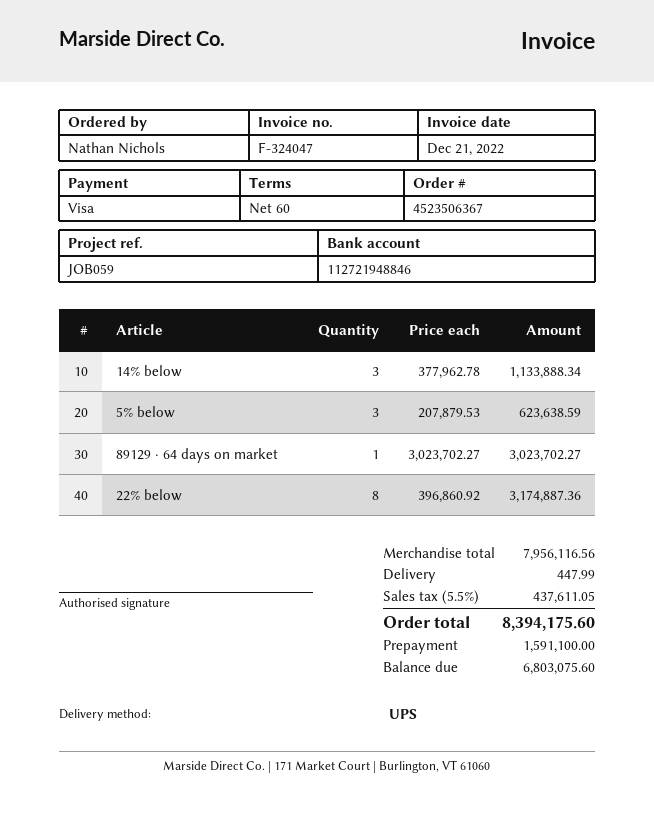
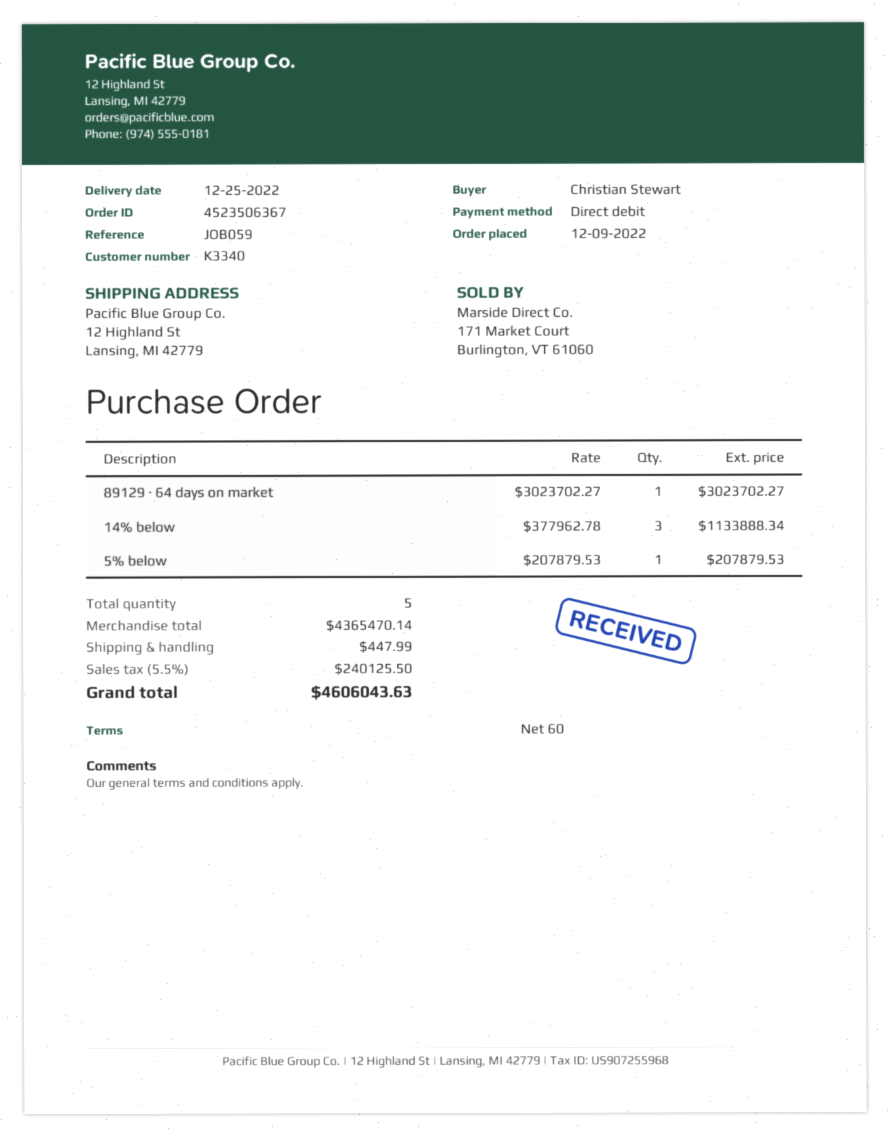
ordered by: Nathan Nichols -> Christian Stewart
payment method: Visa -> direct debit
5% below: 3 x 207879.53 = 623638.59 -> 1 x 207879.53 = 207879.53
22% below: 8 x 396860.92 = 3174887.36 -> none
subtotal: 7956116.56 -> 4365470.14
tax: 5.5% = 437611.05 -> 5.5% = 240125.50
total: 8394175.60 -> 4606043.63

